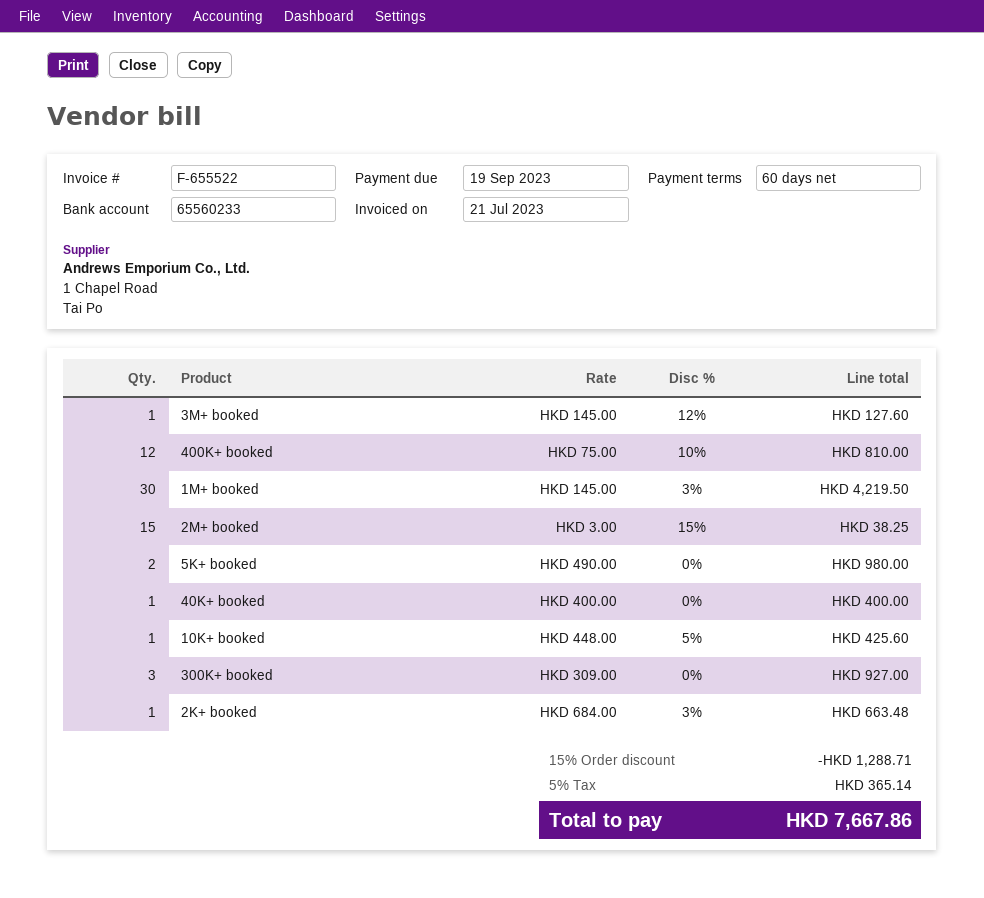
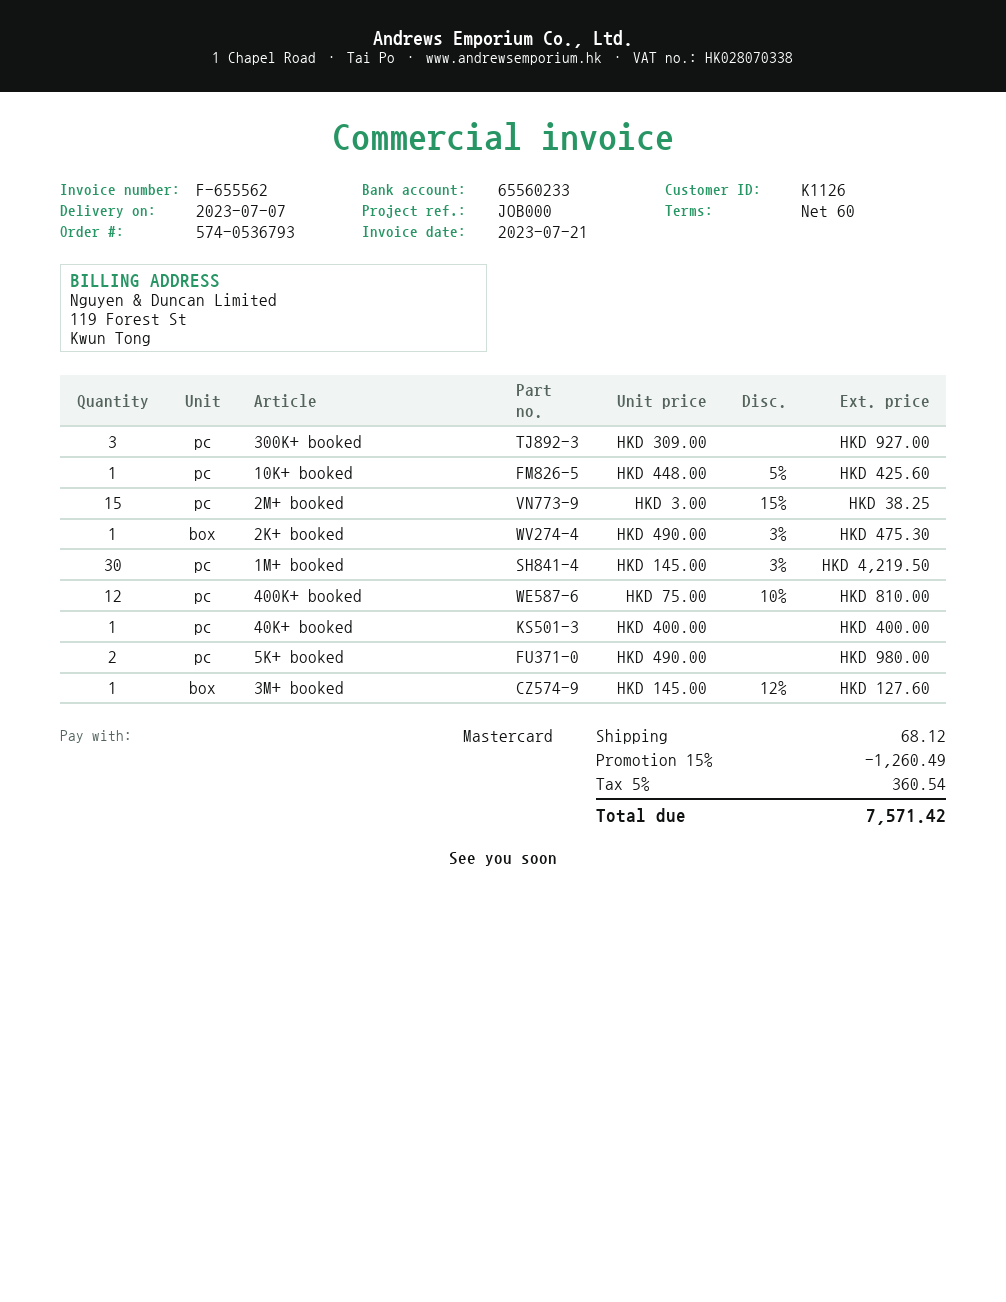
invoice number: F-655522 -> F-655562
2K+ booked: 1 x 684.00 - 3% = 663.48 -> 1 x 490.00 - 3% = 475.30
discount: 15% = 1288.71 -> 15% = 1260.49
shipping: none -> 68.12
tax: 5% = 365.14 -> 5% = 360.54
total: 7667.86 -> 7571.42

